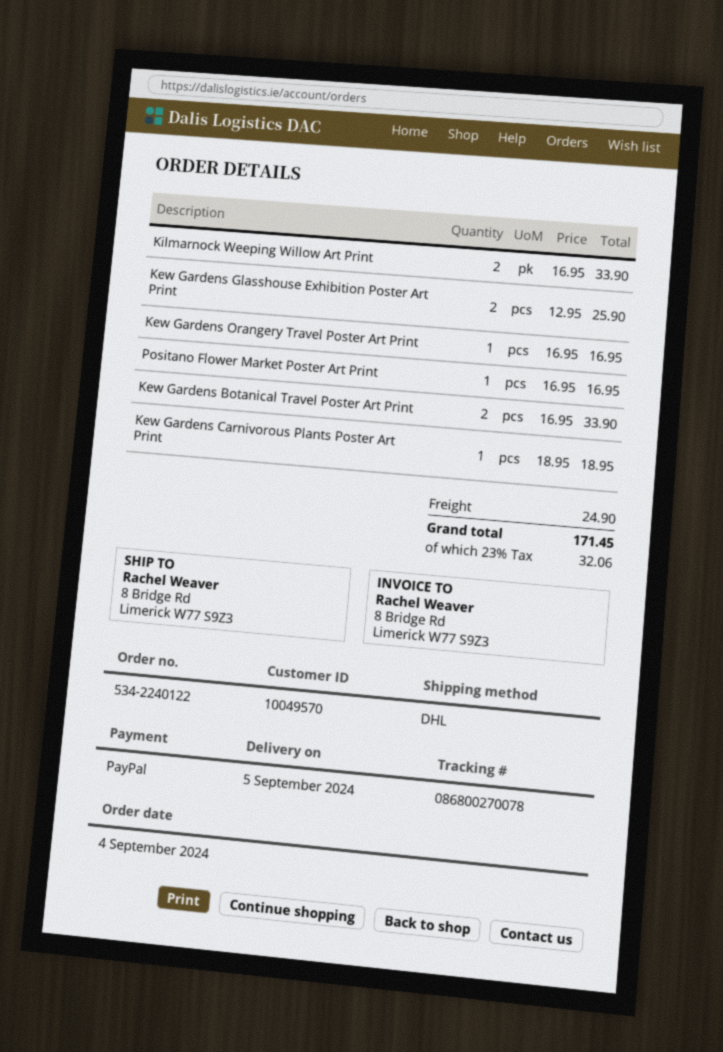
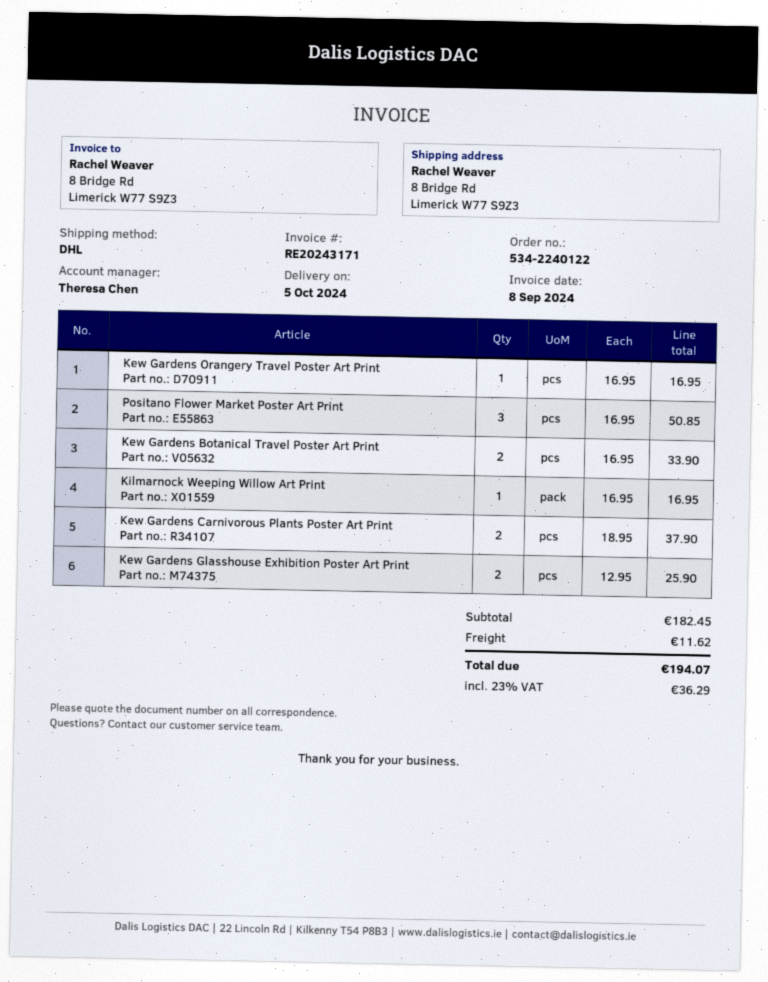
delivery date: 2024-09-05 -> 2024-10-05
Kilmarnock Weeping Willow Art Print: 2 x 16.95 = 33.90 -> 1 x 16.95 = 16.95
Positano Flower Market Poster Art Print: 1 x 16.95 = 16.95 -> 3 x 16.95 = 50.85
Kew Gardens Carnivorous Plants Poster Art Print: 1 x 18.95 = 18.95 -> 2 x 18.95 = 37.90
shipping: 24.90 -> 11.62
tax: 23% = 32.06 -> 23% = 36.29
total: 171.45 -> 194.07

